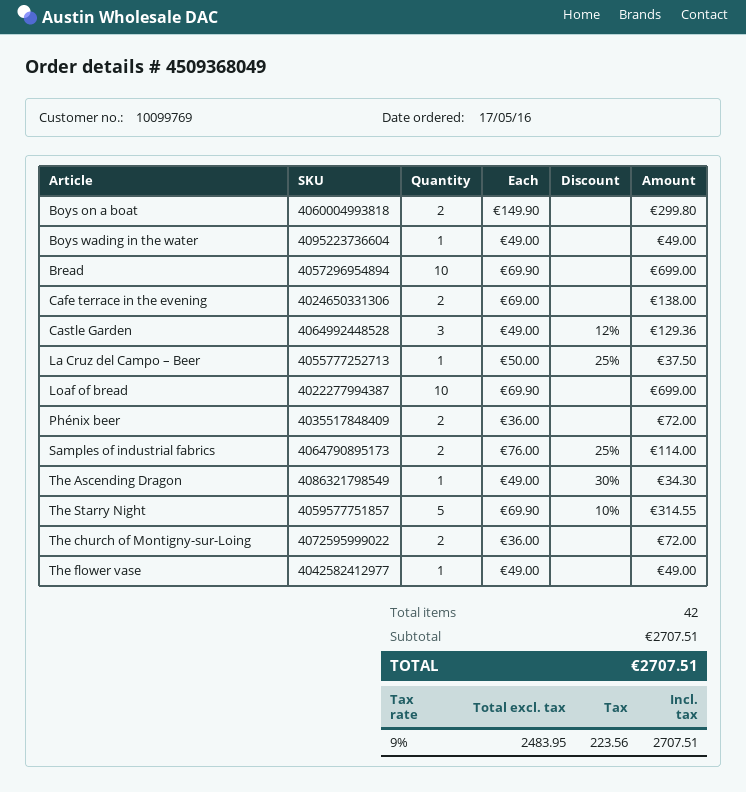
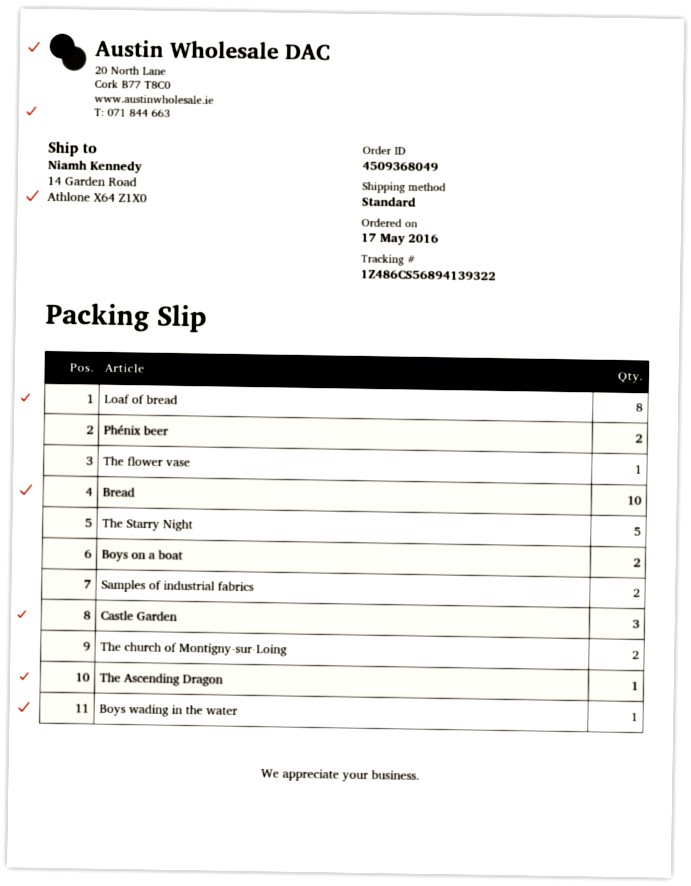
Cafe terrace in the evening: 2 -> none
La Cruz del Campo – Beer: 1 -> none
Loaf of bread: 10 -> 8

